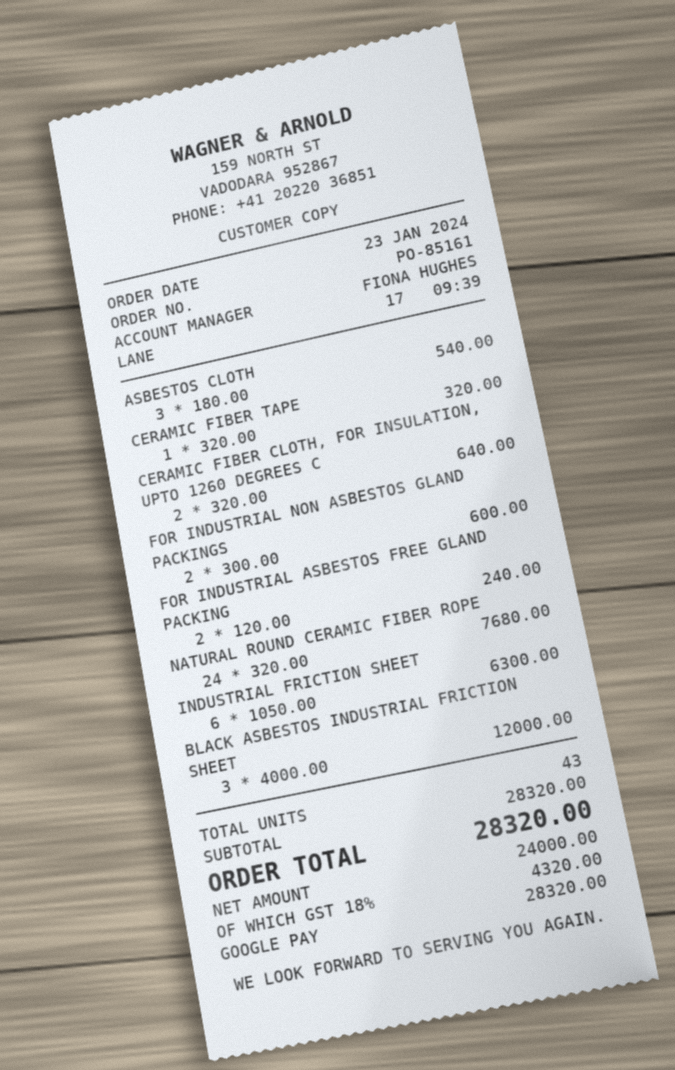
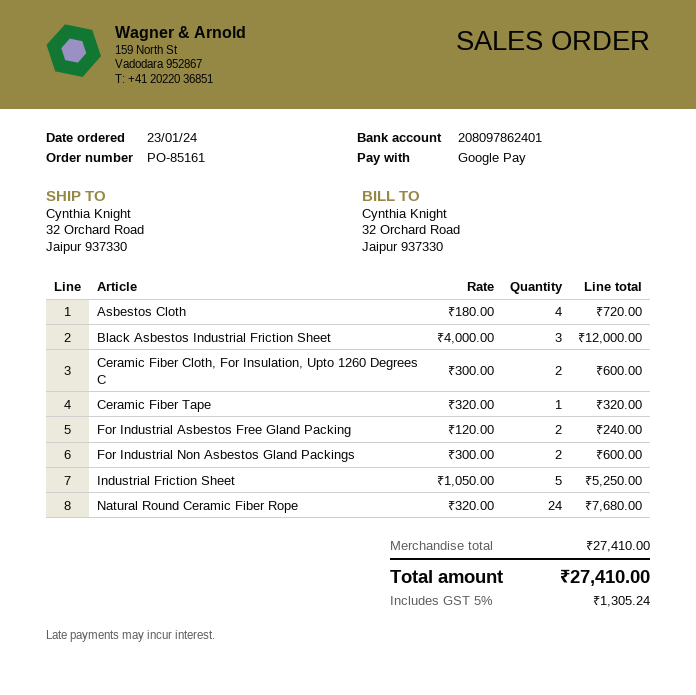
ASBESTOS CLOTH: 3 x 180.00 = 540.00 -> 4 x 180.00 = 720.00
CERAMIC FIBER CLOTH, FOR INSULATION, UPTO 1260 DEGREES C: 2 x 320.00 = 640.00 -> 2 x 300.00 = 600.00
INDUSTRIAL FRICTION SHEET: 6 x 1050.00 = 6300.00 -> 5 x 1050.00 = 5250.00
subtotal: 28320.00 -> 27410.00
tax: 18% = 4320.00 -> 5% = 1305.24
total: 28320.00 -> 27410.00

